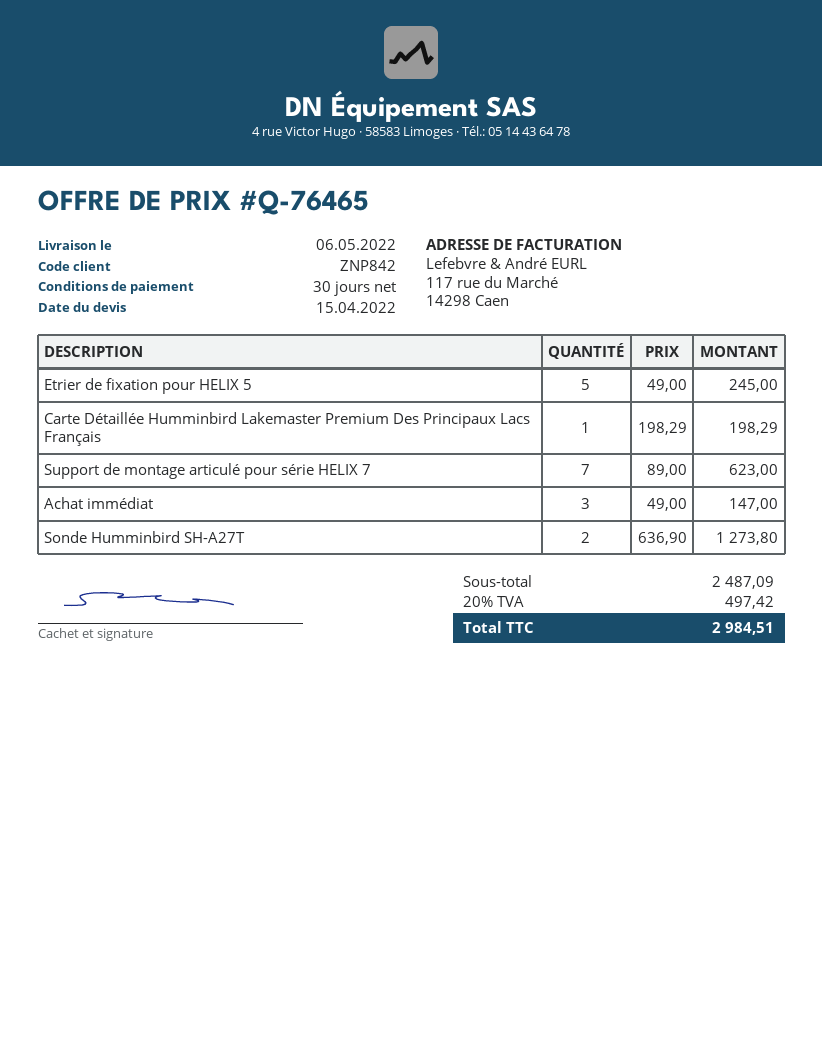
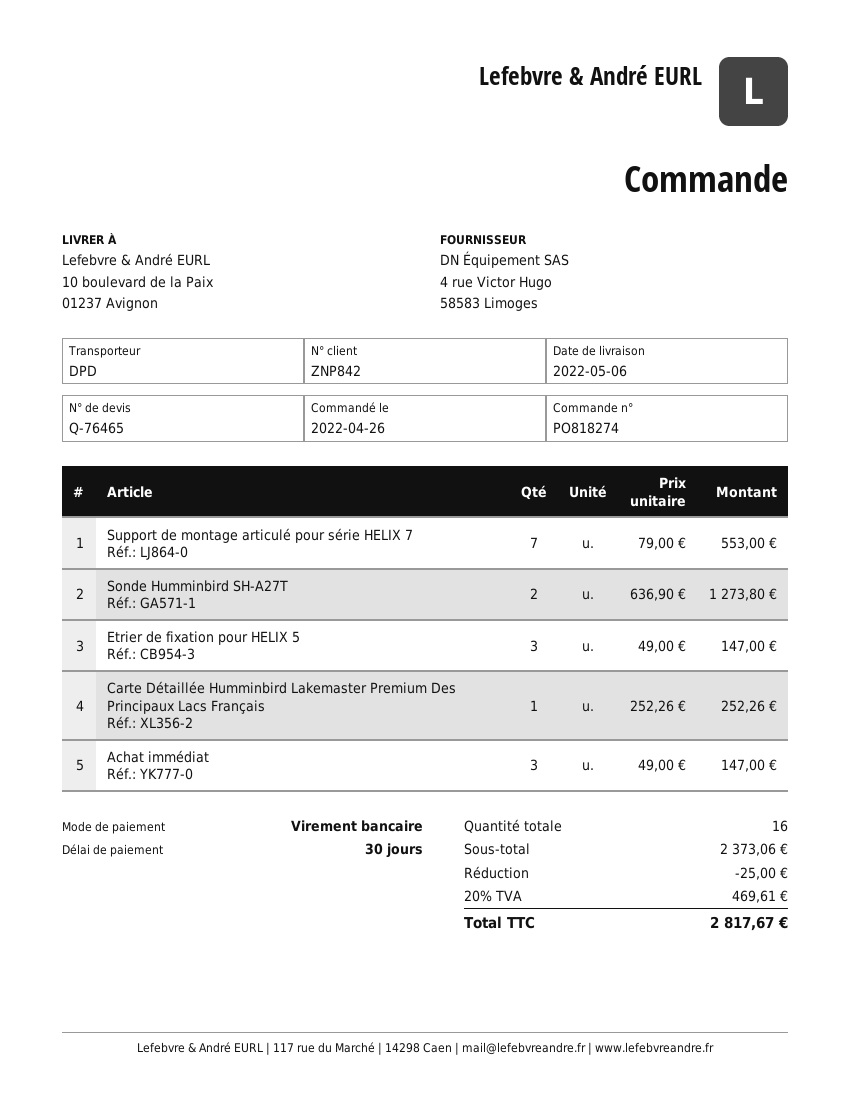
Etrier de fixation pour HELIX 5: 5 x 49.00 = 245.00 -> 3 x 49.00 = 147.00
Carte Détaillée Humminbird Lakemaster Premium Des Principaux Lacs Français: 1 x 198.29 = 198.29 -> 1 x 252.26 = 252.26
Support de montage articulé pour série HELIX 7: 7 x 89.00 = 623.00 -> 7 x 79.00 = 553.00
subtotal: 2487.09 -> 2373.06
discount: none -> 25.00
tax: 20% = 497.42 -> 20% = 469.61
total: 2984.51 -> 2817.67

